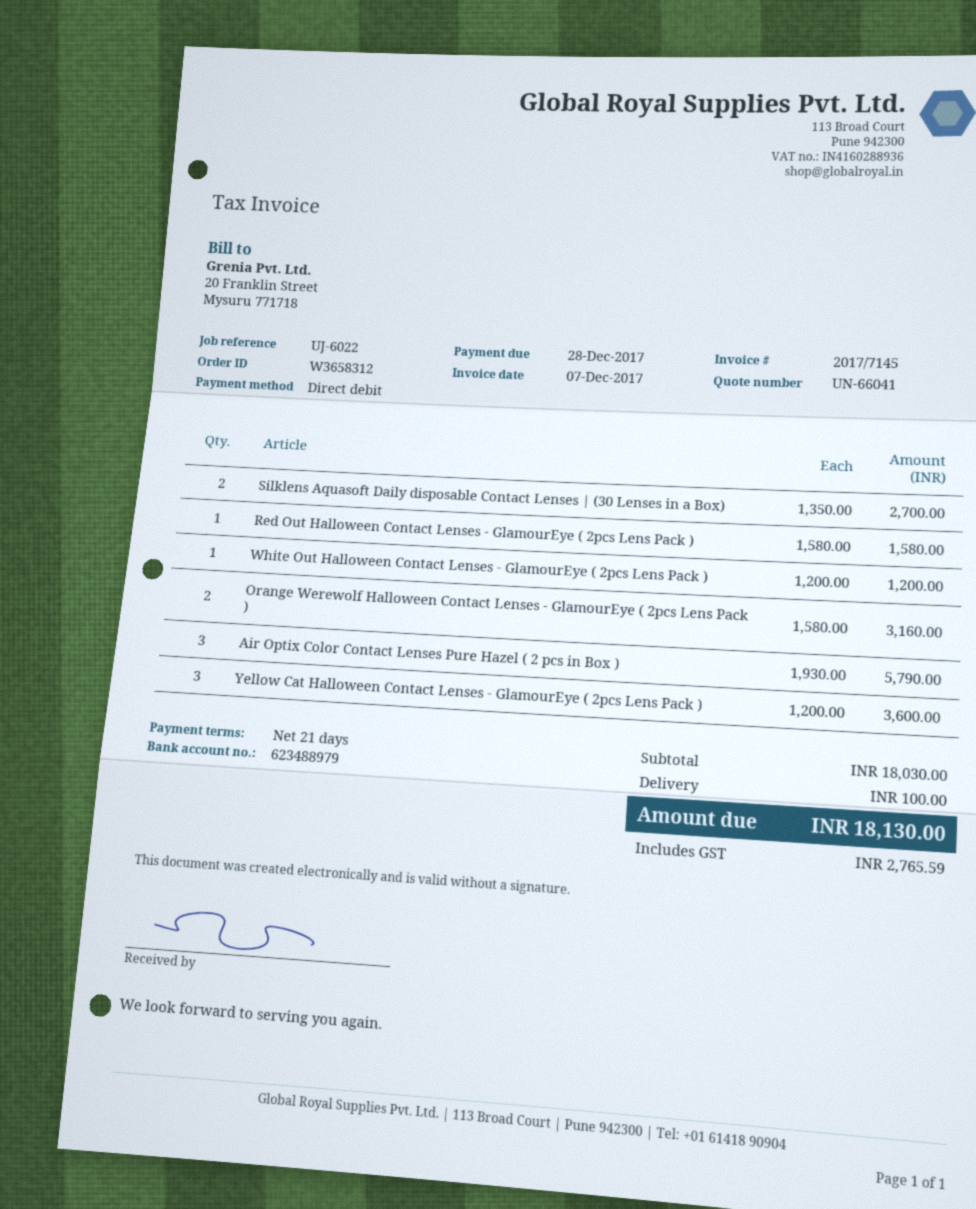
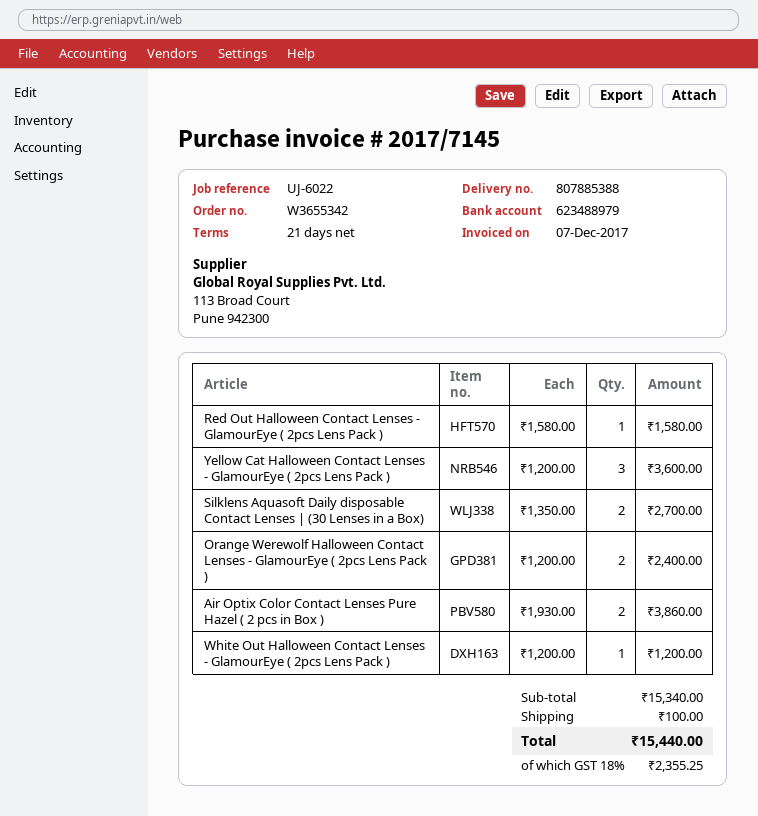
order number: W3658312 -> W3655342
Orange Werewolf Halloween Contact Lenses - GlamourEye ( 2pcs Lens Pack ): 2 x 1580.00 = 3160.00 -> 2 x 1200.00 = 2400.00
Air Optix Color Contact Lenses Pure Hazel ( 2 pcs in Box ): 3 x 1930.00 = 5790.00 -> 2 x 1930.00 = 3860.00
subtotal: 18030.00 -> 15340.00
tax: 2765.59 -> 2355.25
total: 18130.00 -> 15440.00

